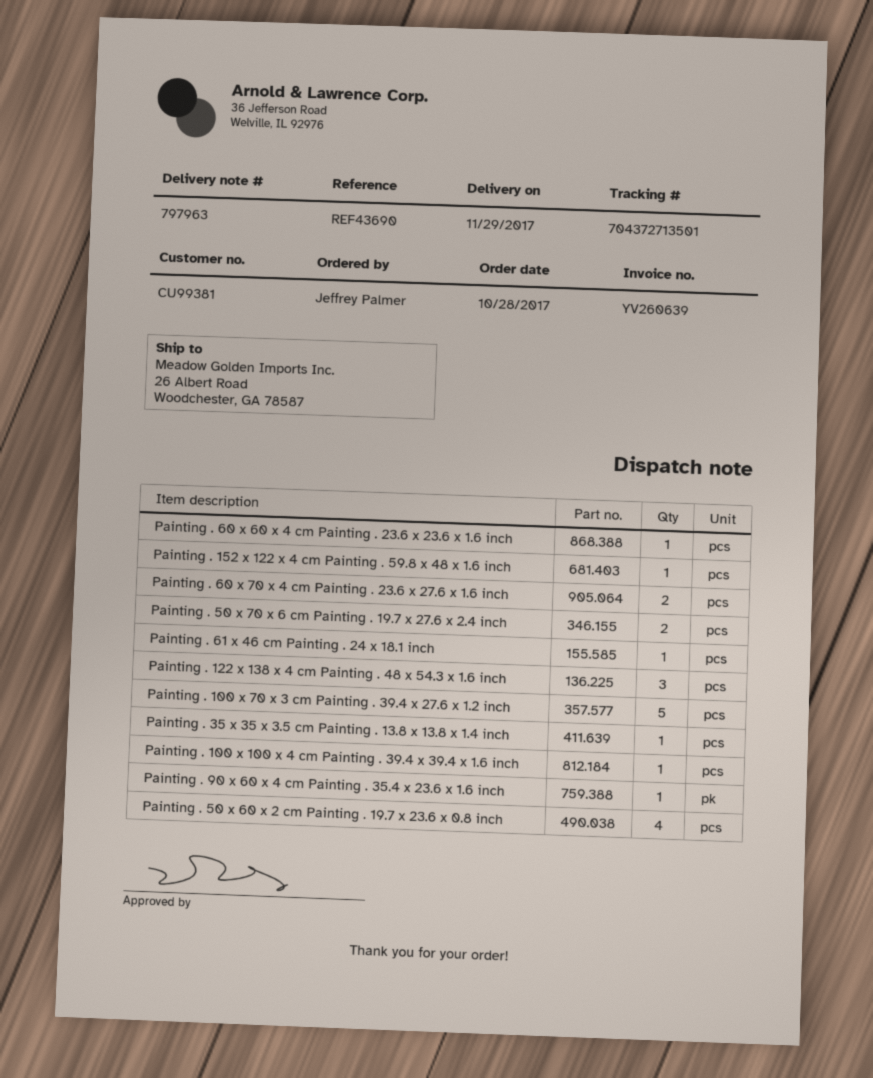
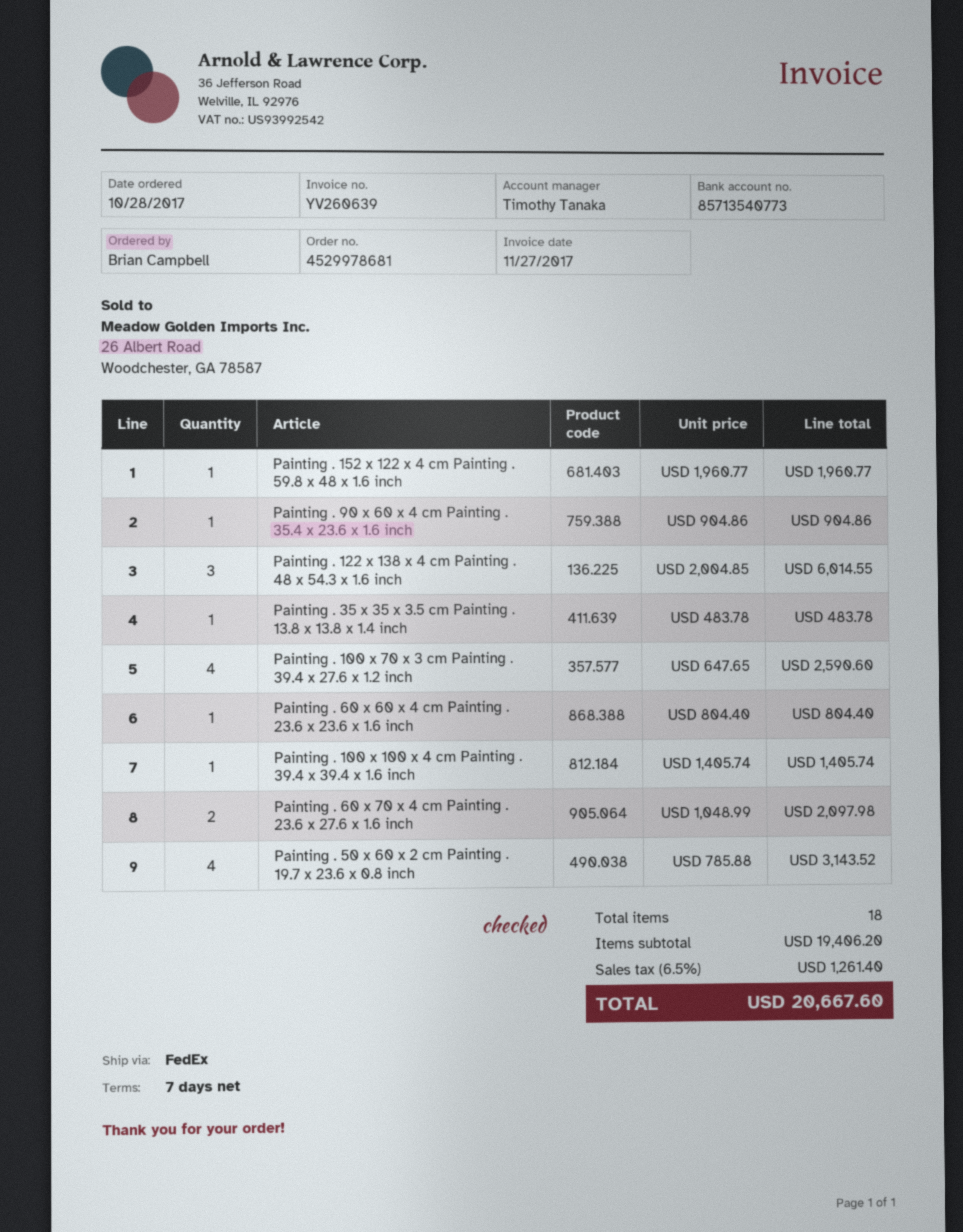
ordered by: Jeffrey Palmer -> Brian Campbell
Painting . 50 x 70 x 6 cm Painting . 19.7 x 27.6 x 2.4 inch: 2 -> none
Painting . 61 x 46 cm Painting . 24 x 18.1 inch: 1 -> none
Painting . 100 x 70 x 3 cm Painting . 39.4 x 27.6 x 1.2 inch: 5 -> 4

